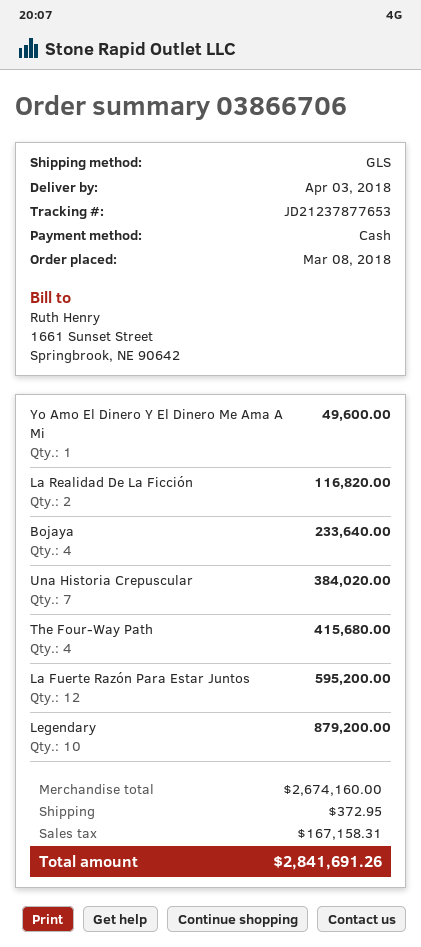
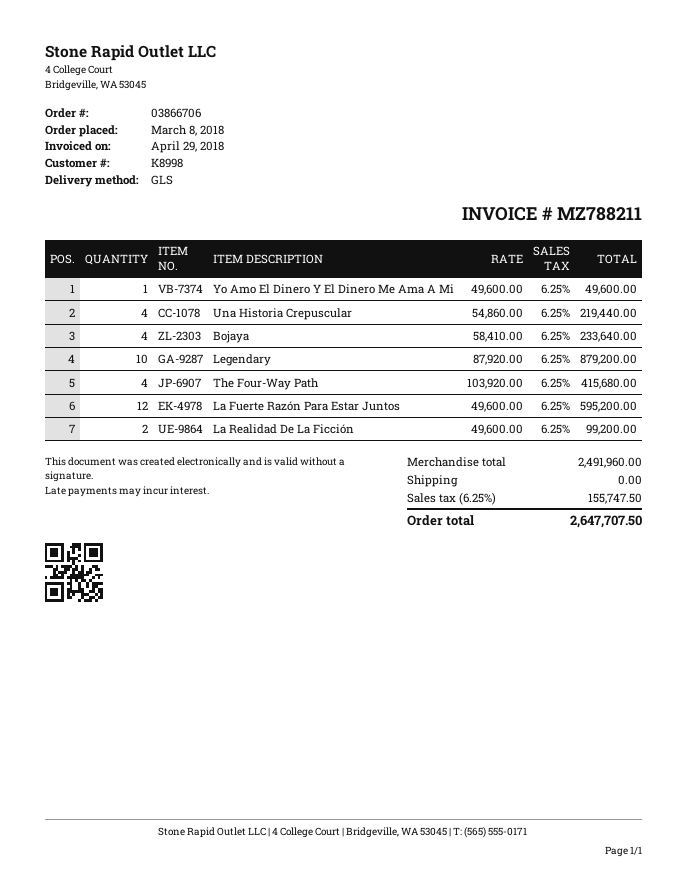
La Realidad De La Ficción: 2 for 116820.00 -> 2 for 99200.00
Una Historia Crepuscular: 7 for 384020.00 -> 4 for 219440.00
subtotal: 2674160.00 -> 2491960.00
shipping: 372.95 -> 0.00
tax: 167158.31 -> 155747.50
total: 2841691.26 -> 2647707.50

